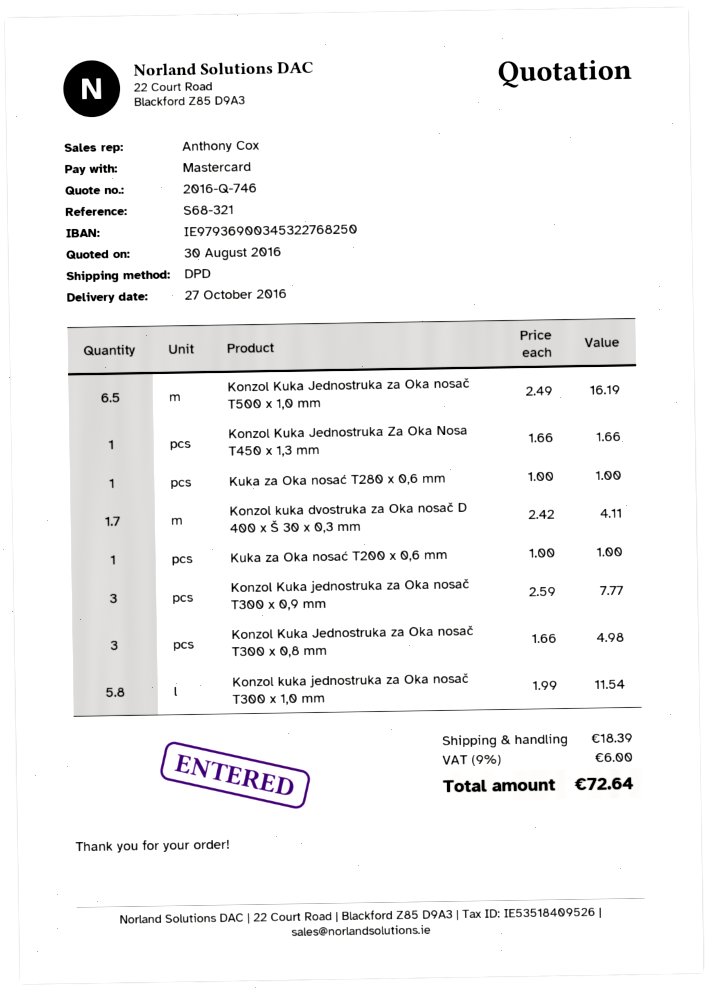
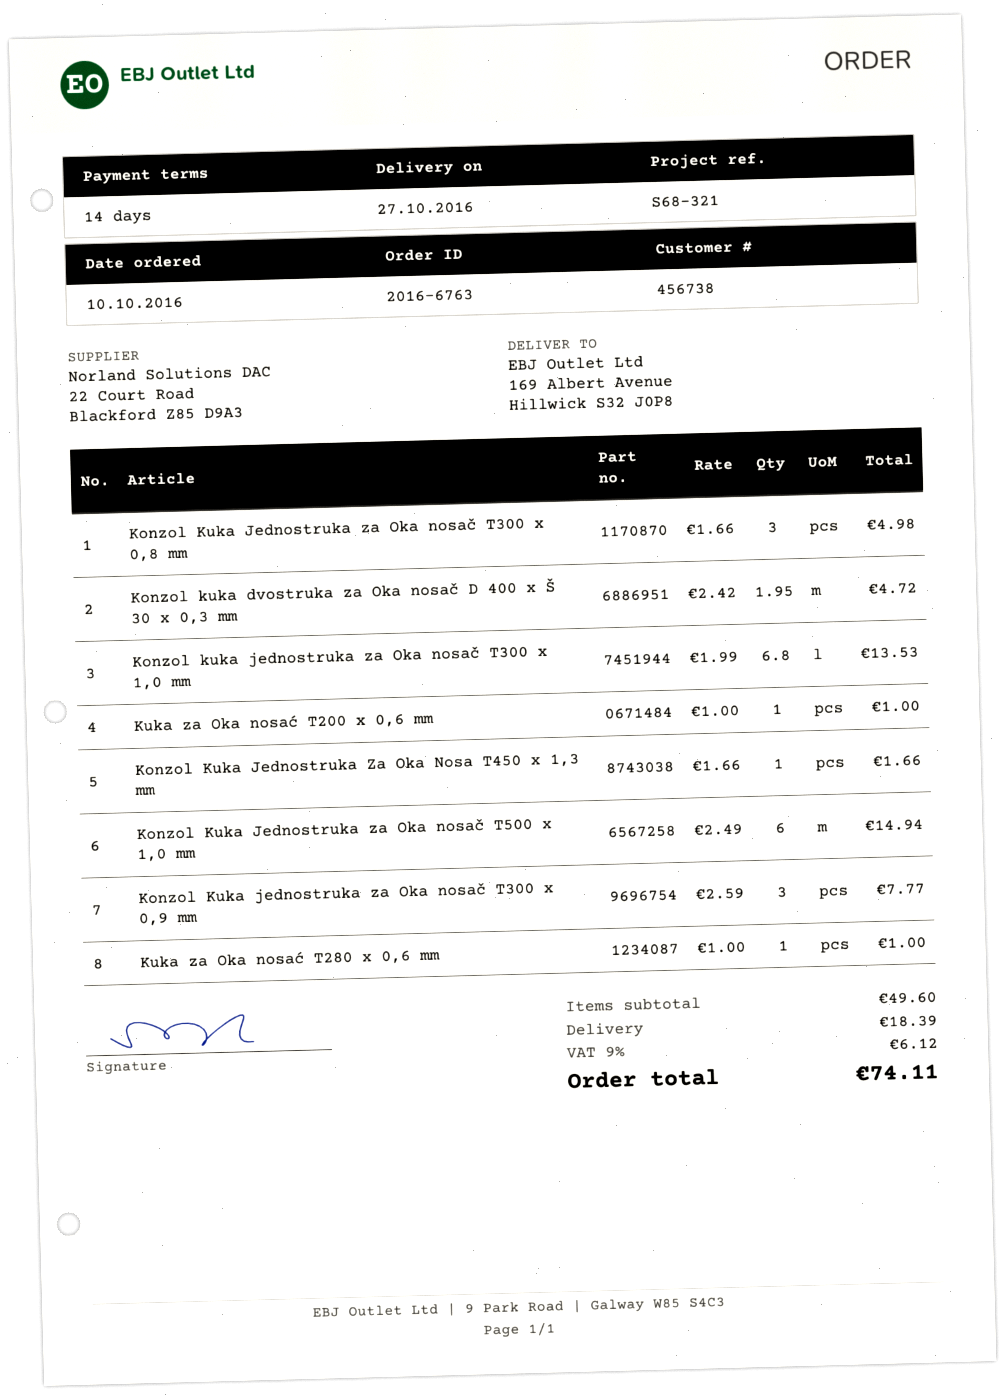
Konzol Kuka Jednostruka za Oka nosač T500 x 1,0 mm: 6.5 x 2.49 = 16.19 -> 6 x 2.49 = 14.94
Konzol kuka dvostruka za Oka nosač D 400 x Š 30 x 0,3 mm: 1.7 x 2.42 = 4.11 -> 1.95 x 2.42 = 4.72
Konzol kuka jednostruka za Oka nosač T300 x 1,0 mm: 5.8 x 1.99 = 11.54 -> 6.8 x 1.99 = 13.53
tax: 9% = 6.00 -> 9% = 6.12
total: 72.64 -> 74.11

